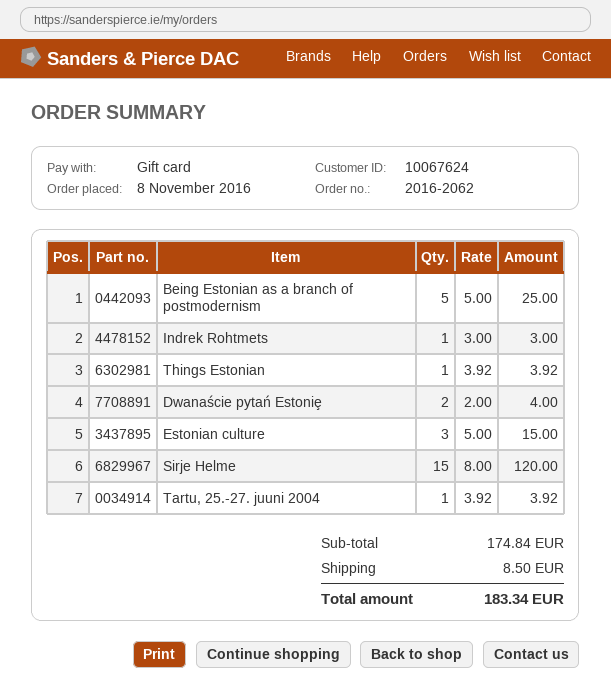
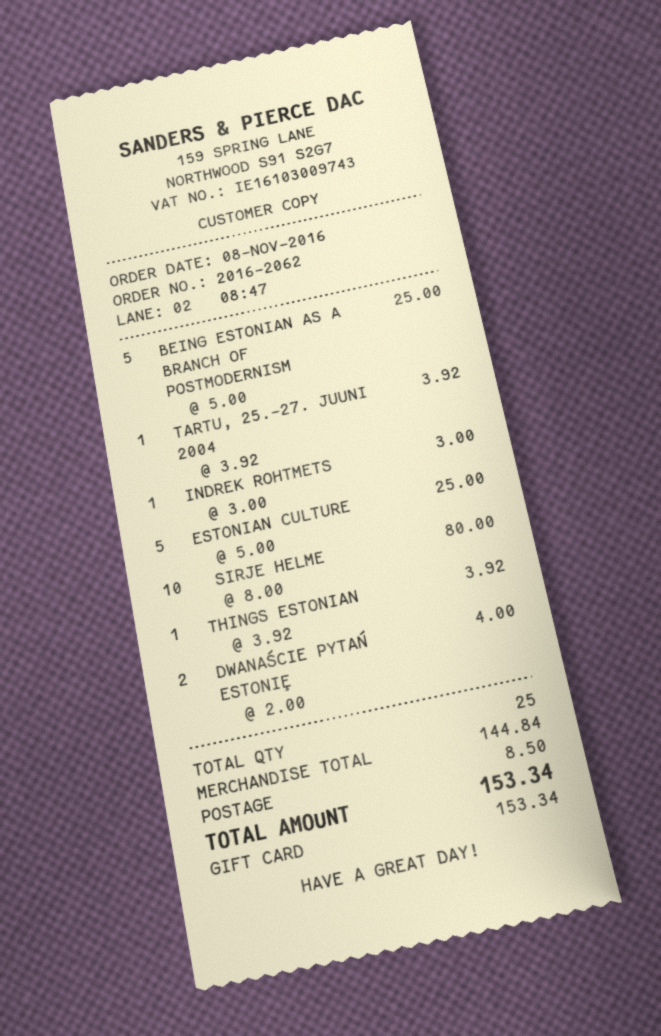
Estonian culture: 3 x 5.00 = 15.00 -> 5 x 5.00 = 25.00
Sirje Helme: 15 x 8.00 = 120.00 -> 10 x 8.00 = 80.00
subtotal: 174.84 -> 144.84
total: 183.34 -> 153.34

